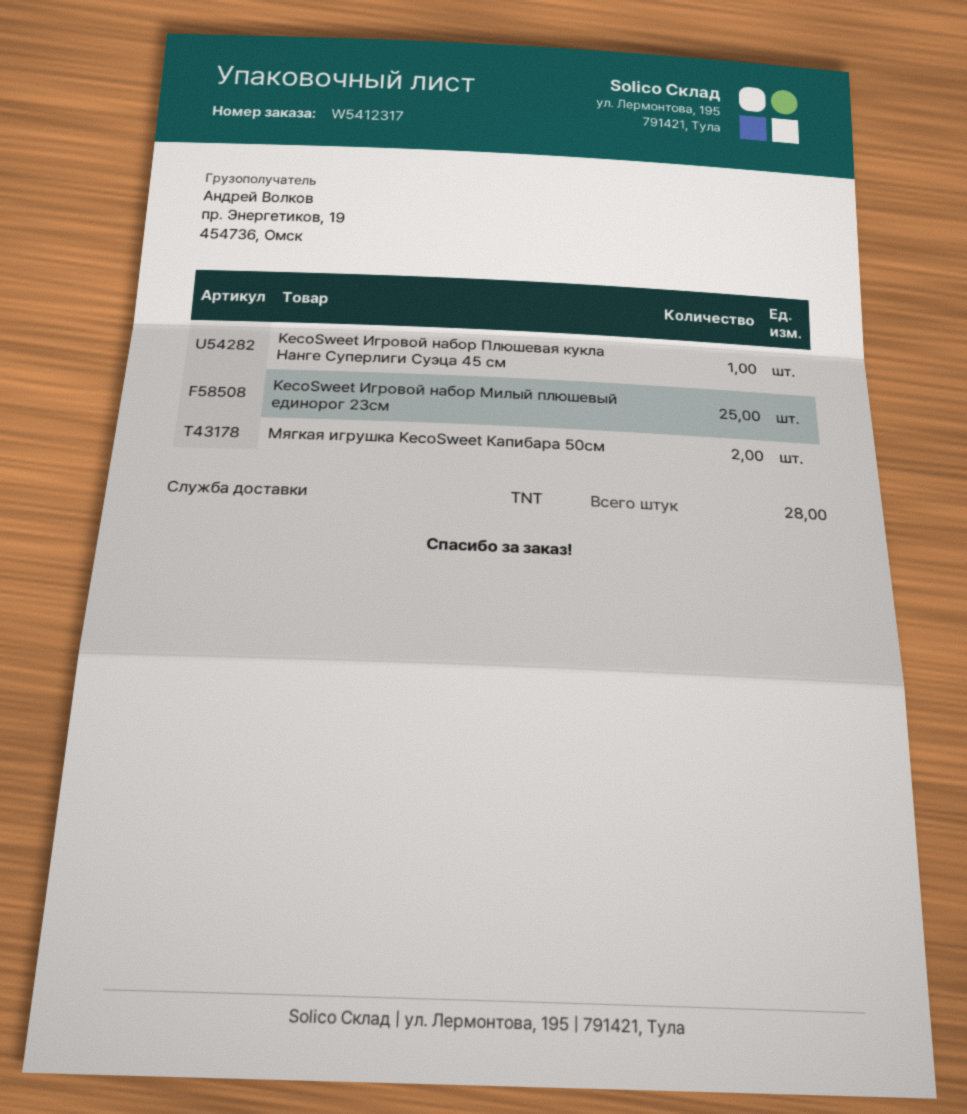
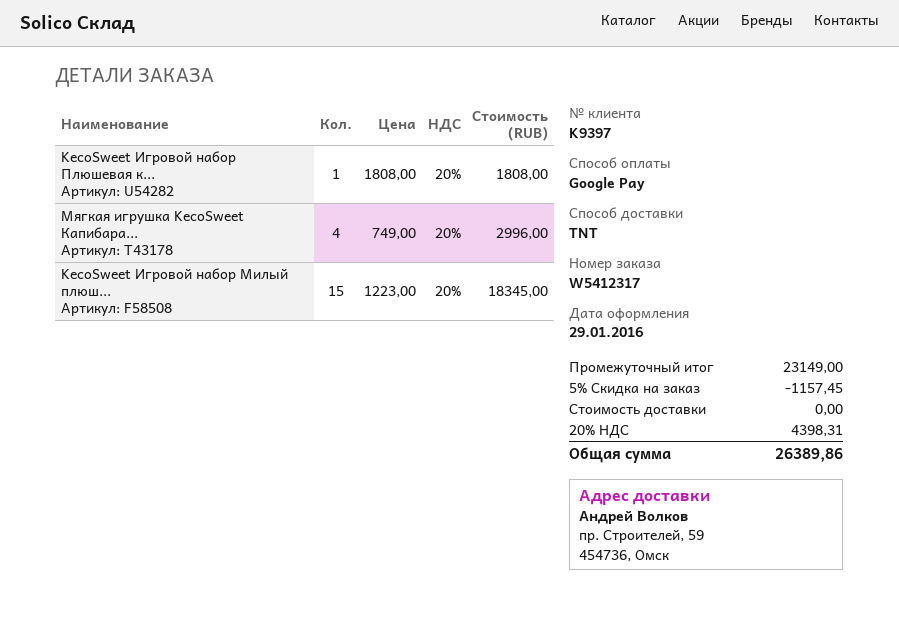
ship to: пр. Энергетиков, 19, 454736, Омск -> пр. Строителей, 59, 454736, Омск
KecoSweet Игровой набор Милый плюшевый единорог 23см: 25 -> 15
Мягкая игрушка KecoSweet Капибара 50см: 2 -> 4

